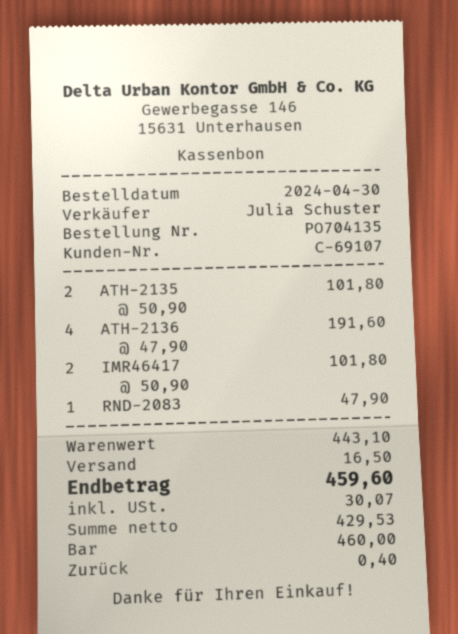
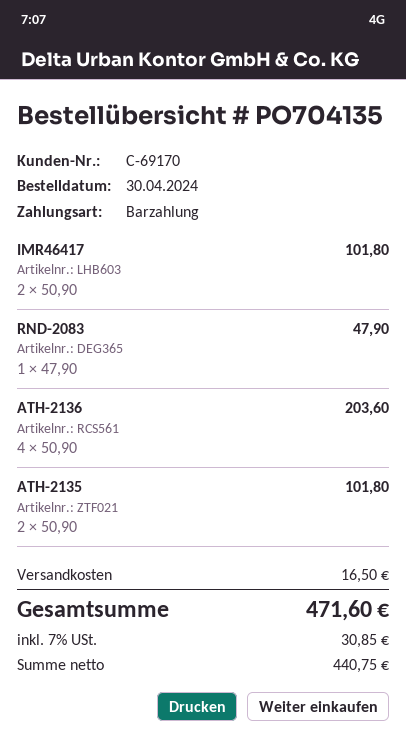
customer number: C-69107 -> C-69170
ATH-2136: 4 x 47.90 = 191.60 -> 4 x 50.90 = 203.60
net: 429.53 -> 440.75
tax: 30.07 -> 30.85
total: 459.60 -> 471.60

